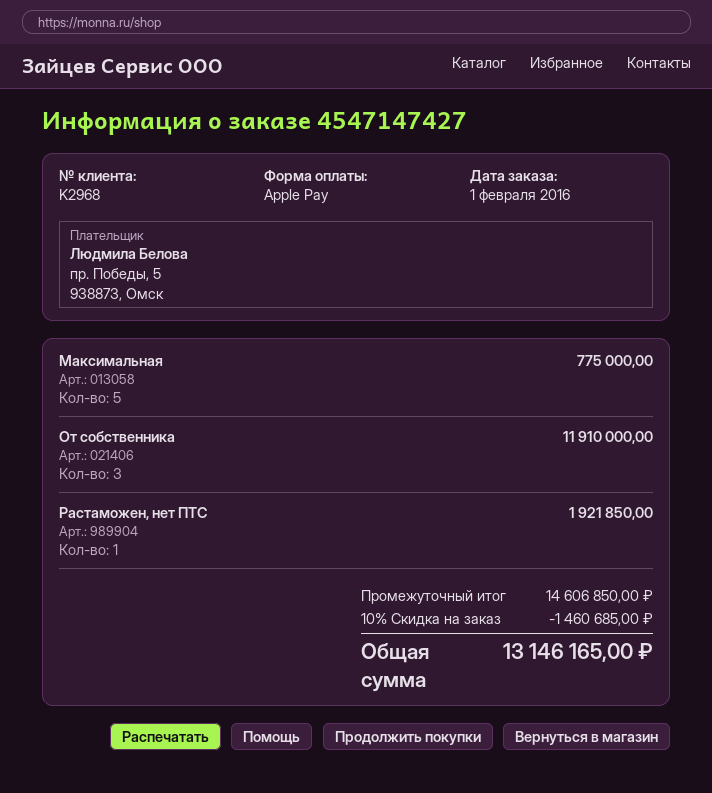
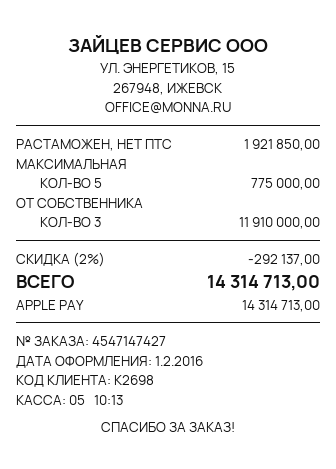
customer number: K2968 -> K2698
discount: 10% = 1460685.00 -> 2% = 292137.00
total: 13146165.00 -> 14314713.00

